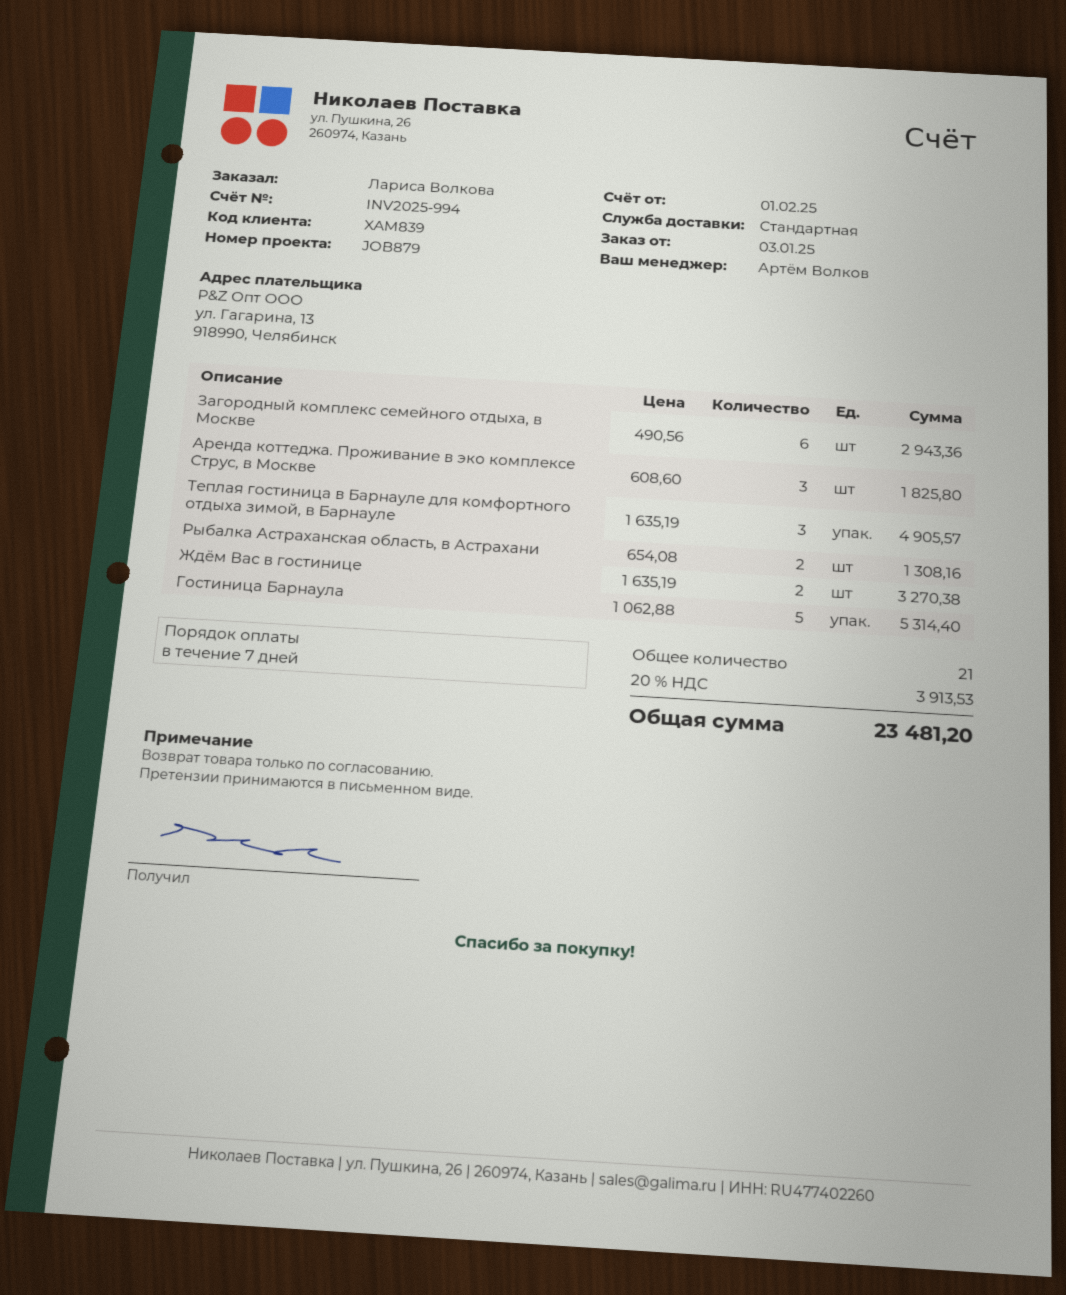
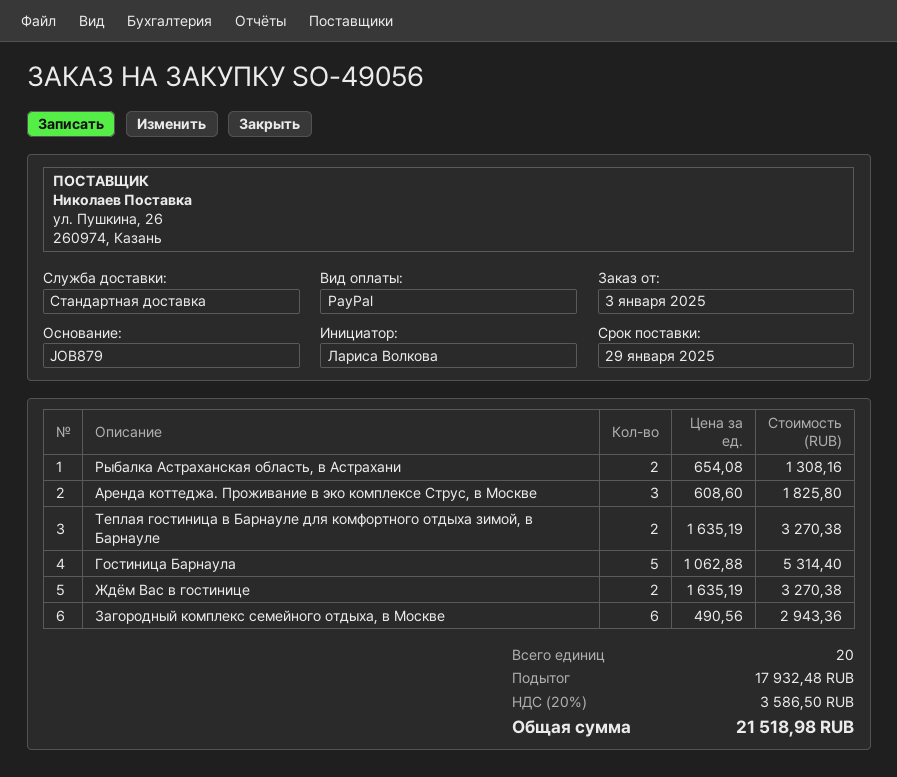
Теплая гостиница в Барнауле для комфортного отдыха зимой, в Барнауле: 3 x 1635.19 = 4905.57 -> 2 x 1635.19 = 3270.38
total quantity: 21 -> 20
tax: 20% = 3913.53 -> 20% = 3586.50
total: 23481.20 -> 21518.98

